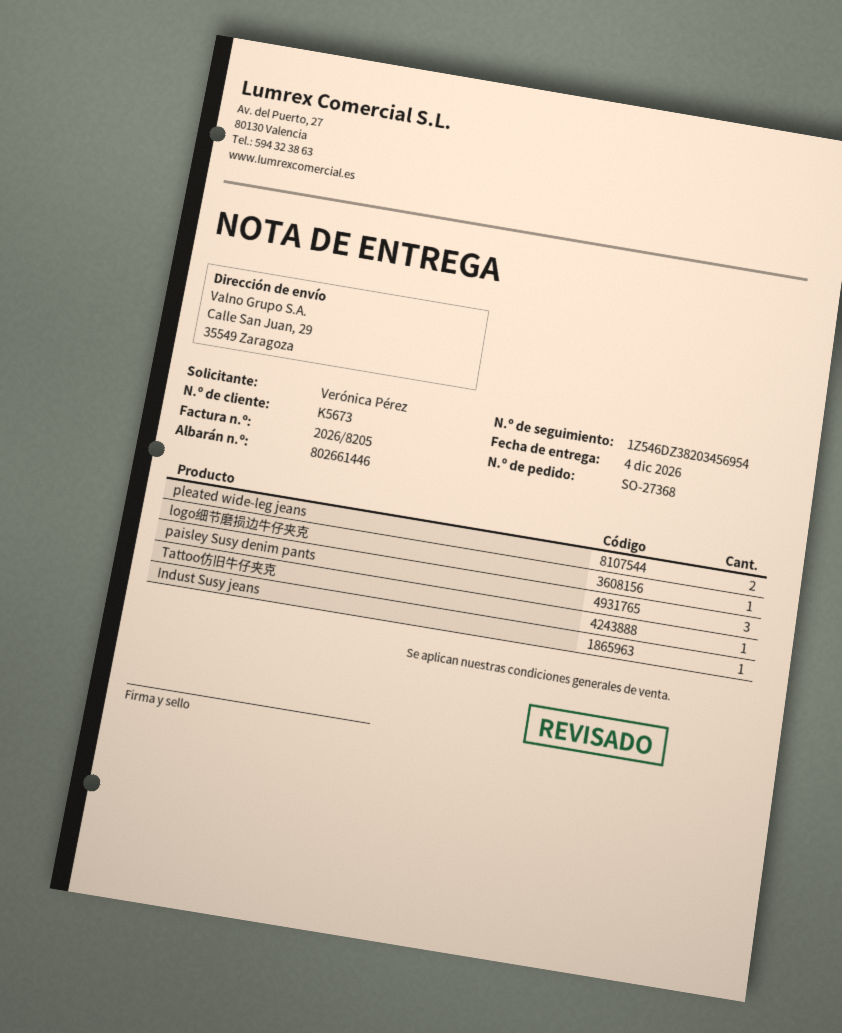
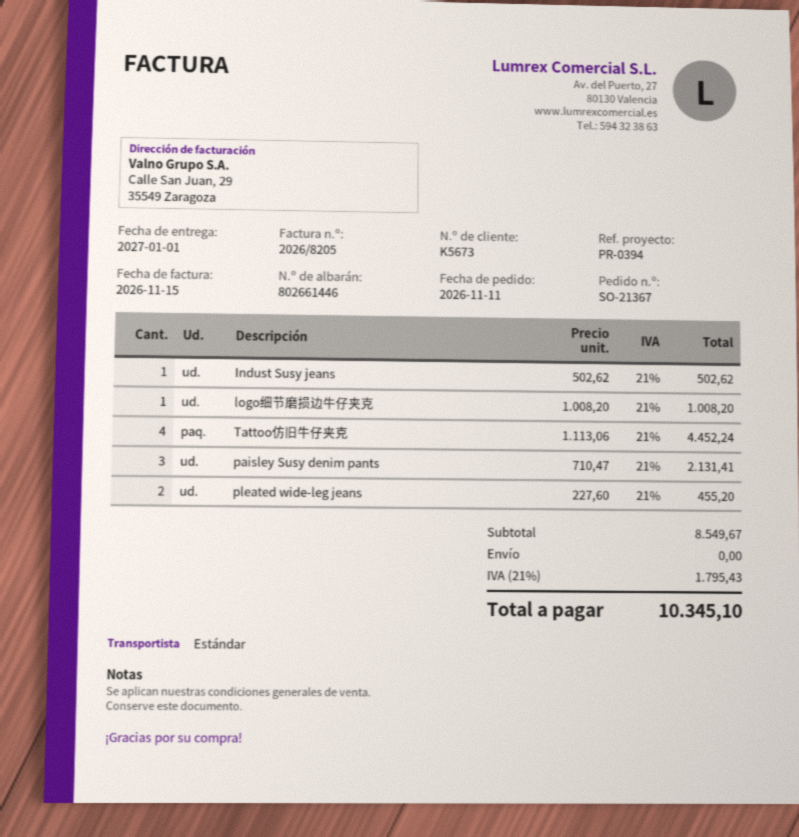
order number: SO-27368 -> SO-21367
delivery date: 2026-12-04 -> 2027-01-01
Tattoo仿旧牛仔夹克: 1 -> 4

